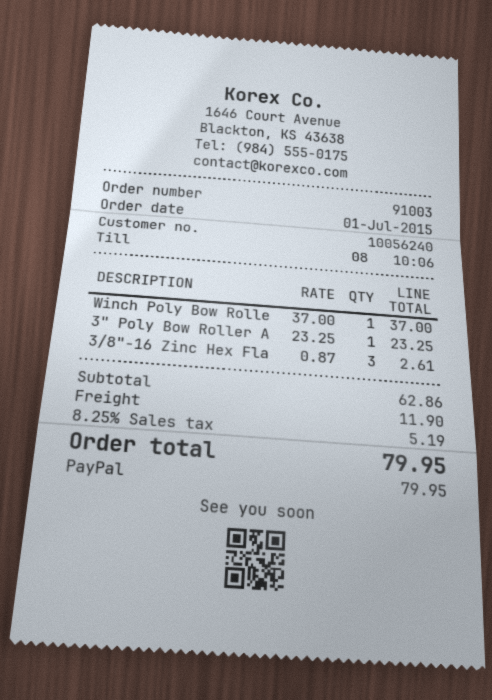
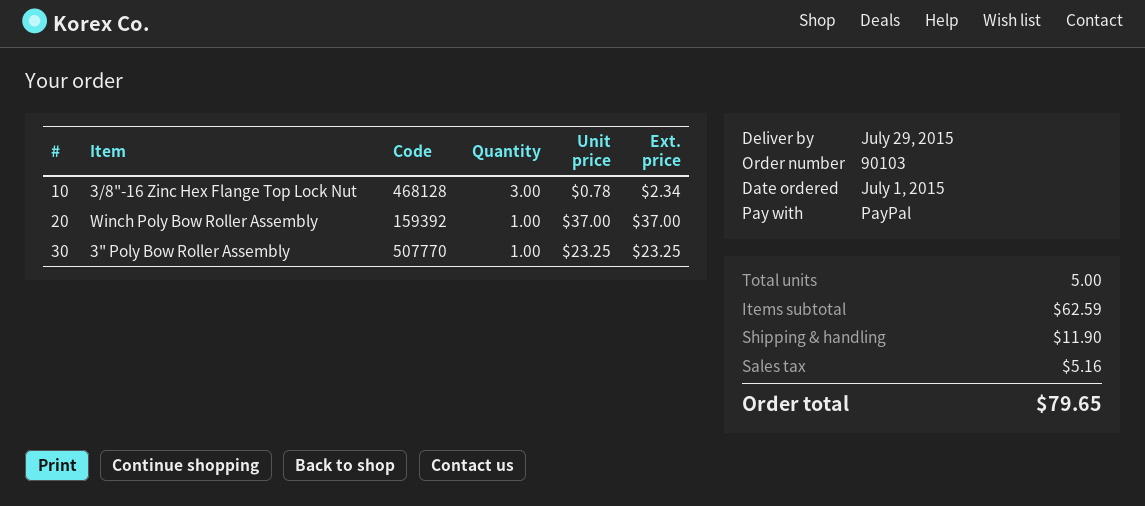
order number: 91003 -> 90103
3/8"-16 Zinc Hex Fla: 3 x 0.87 = 2.61 -> 3 x 0.78 = 2.34
subtotal: 62.86 -> 62.59
tax: 5.19 -> 5.16
total: 79.95 -> 79.65

